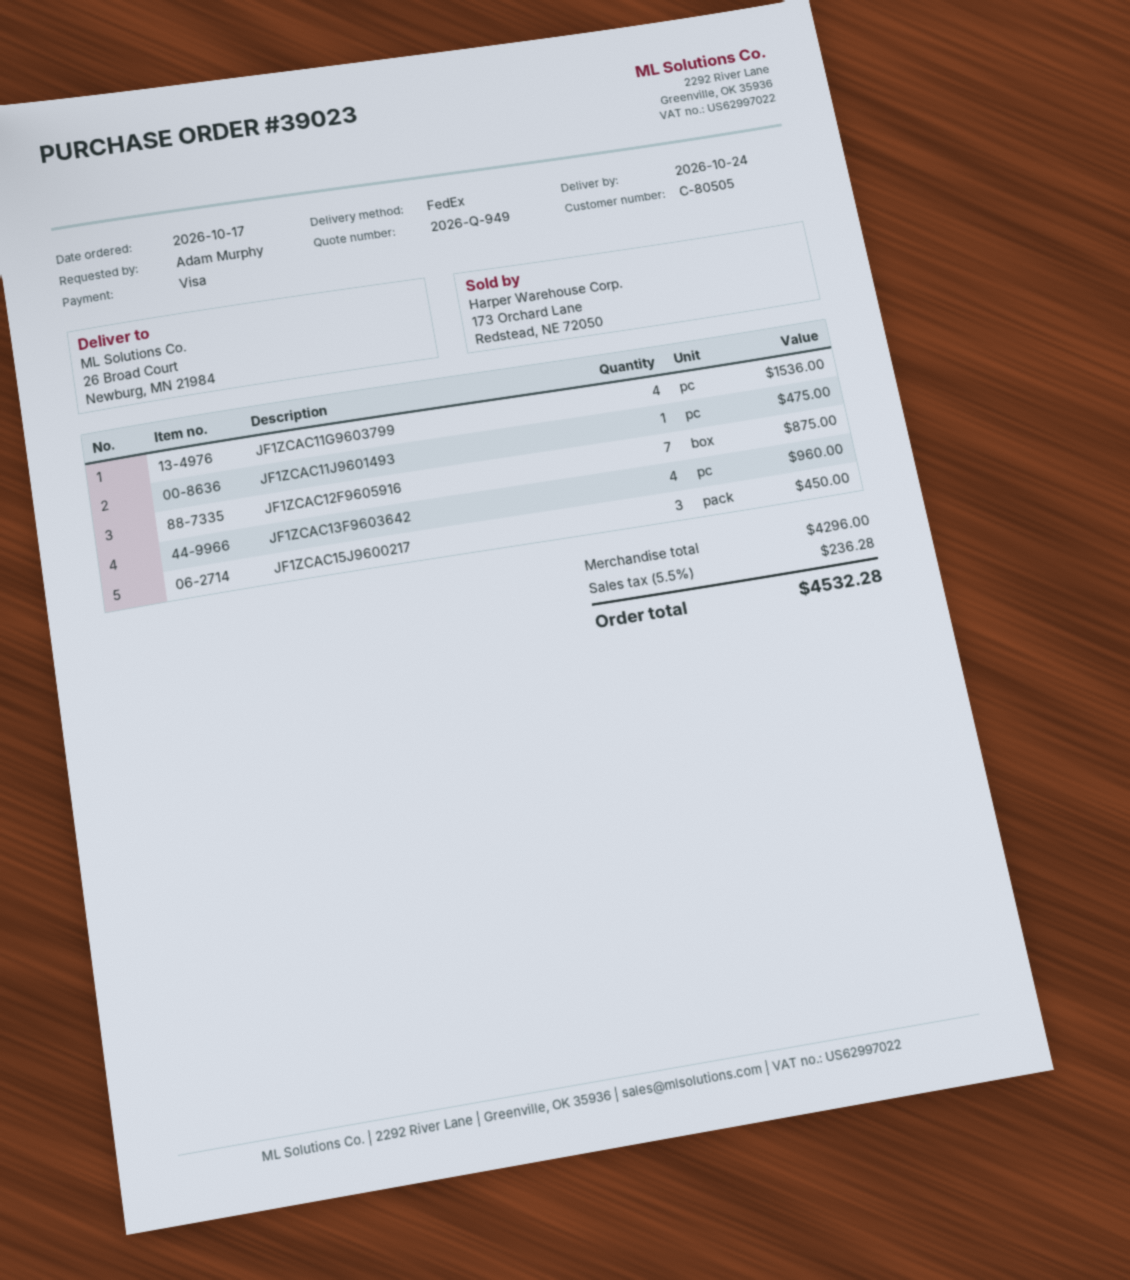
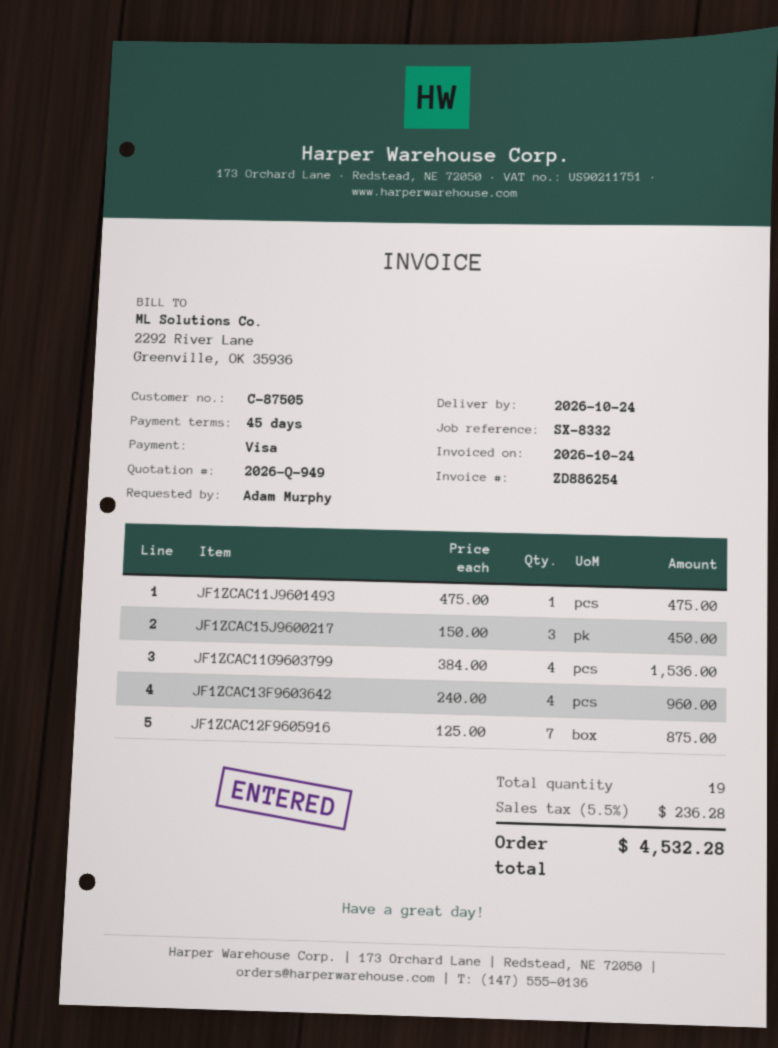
customer number: C-80505 -> C-87505

